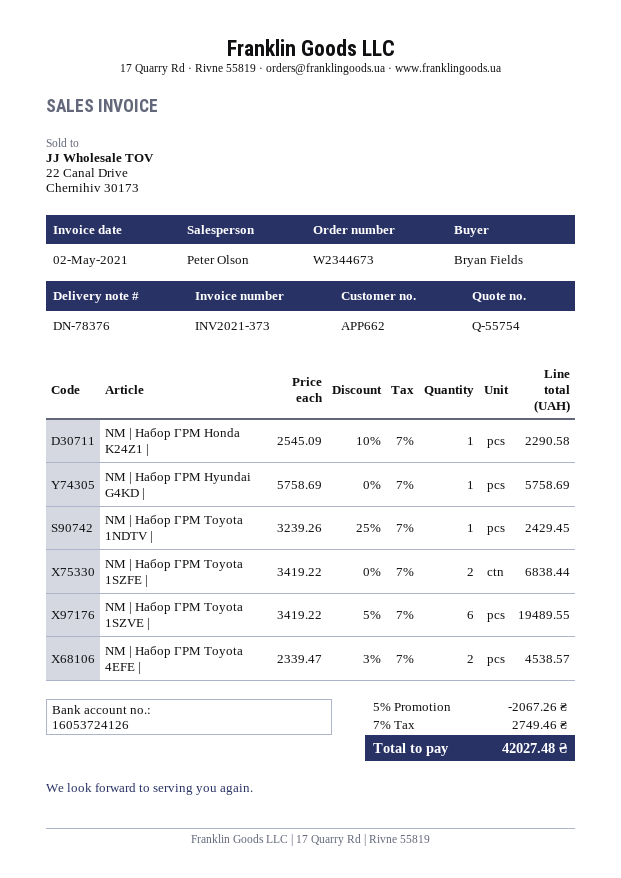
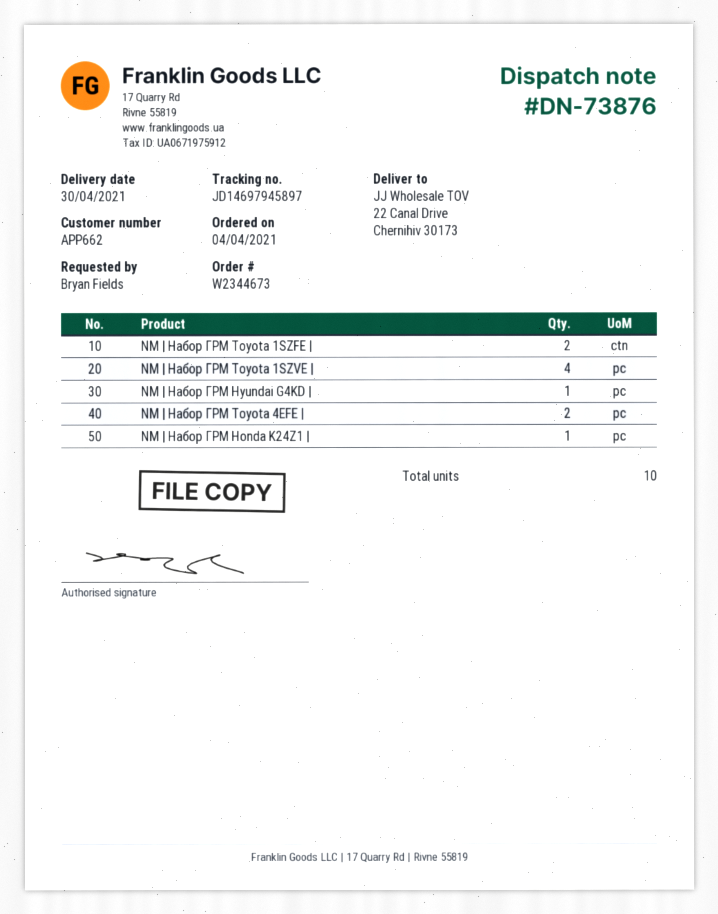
delivery note number: DN-78376 -> DN-73876
NM | Набор ГРМ Toyota 1NDTV |: 1 -> none
NM | Набор ГРМ Toyota 1SZVE |: 6 -> 4

